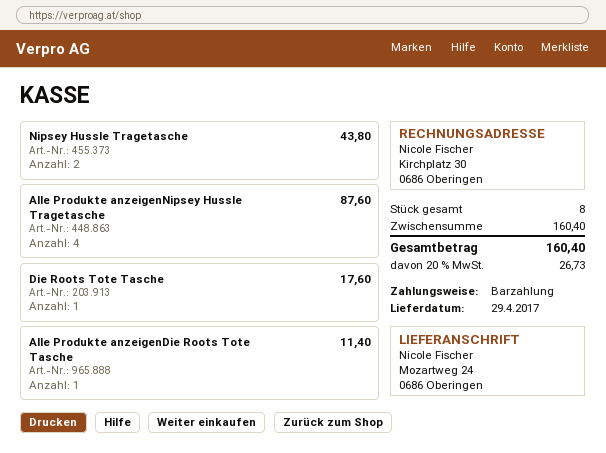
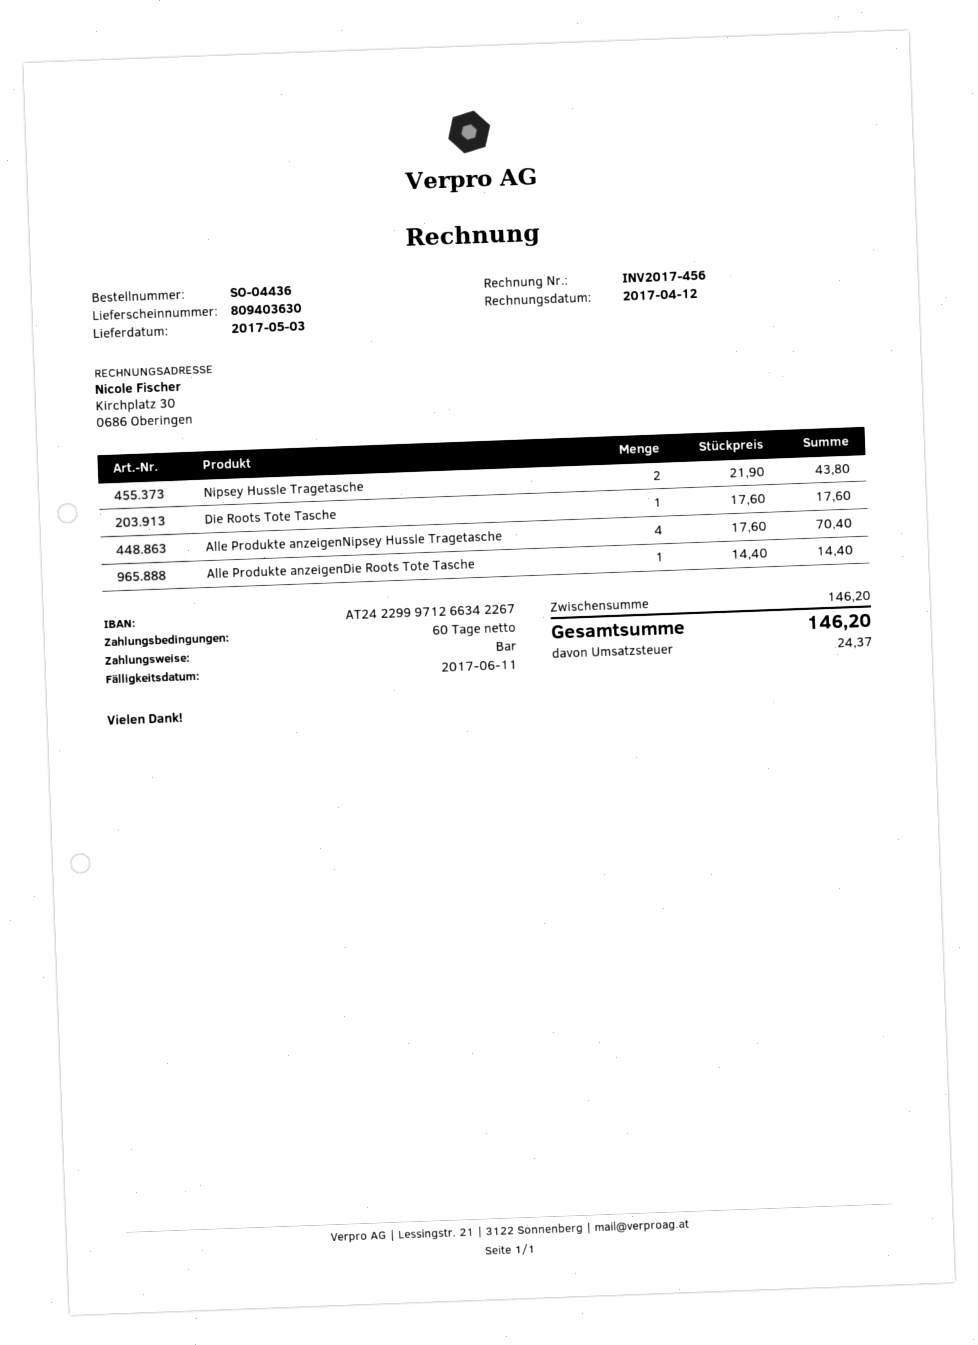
delivery date: 2017-04-29 -> 2017-05-03
Alle Produkte anzeigenNipsey Hussle Tragetasche: 4 for 87.60 -> 4 for 70.40
Alle Produkte anzeigenDie Roots Tote Tasche: 1 for 11.40 -> 1 for 14.40
subtotal: 160.40 -> 146.20
tax: 26.73 -> 24.37
total: 160.40 -> 146.20

